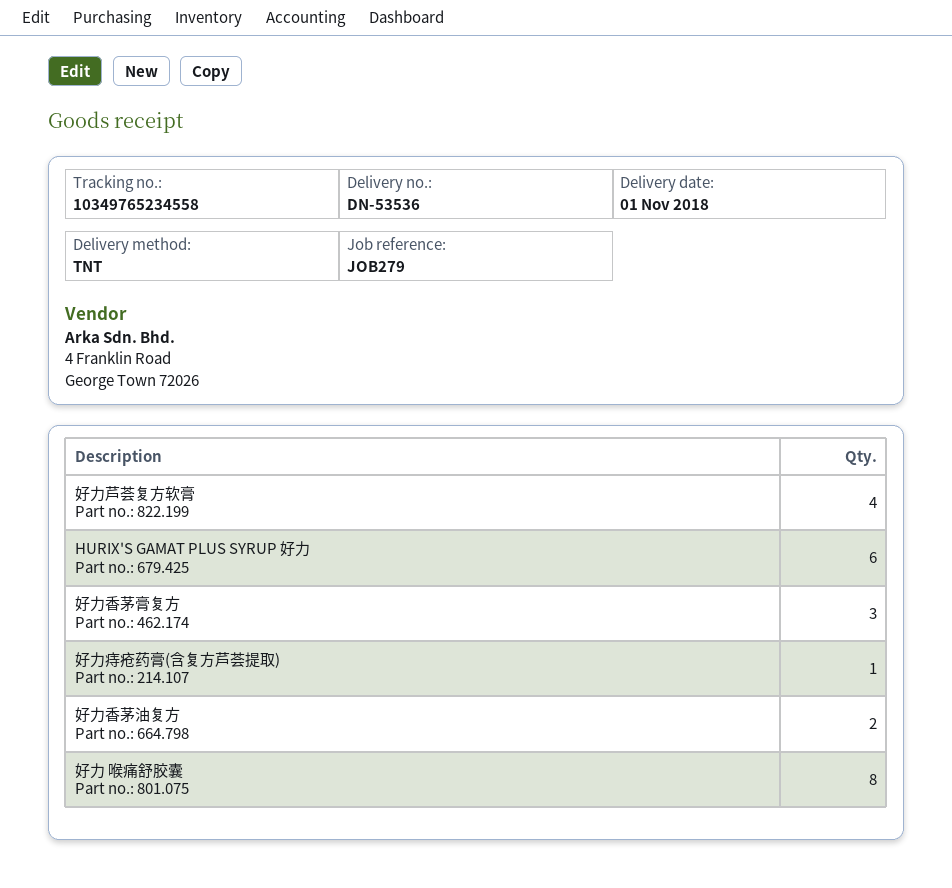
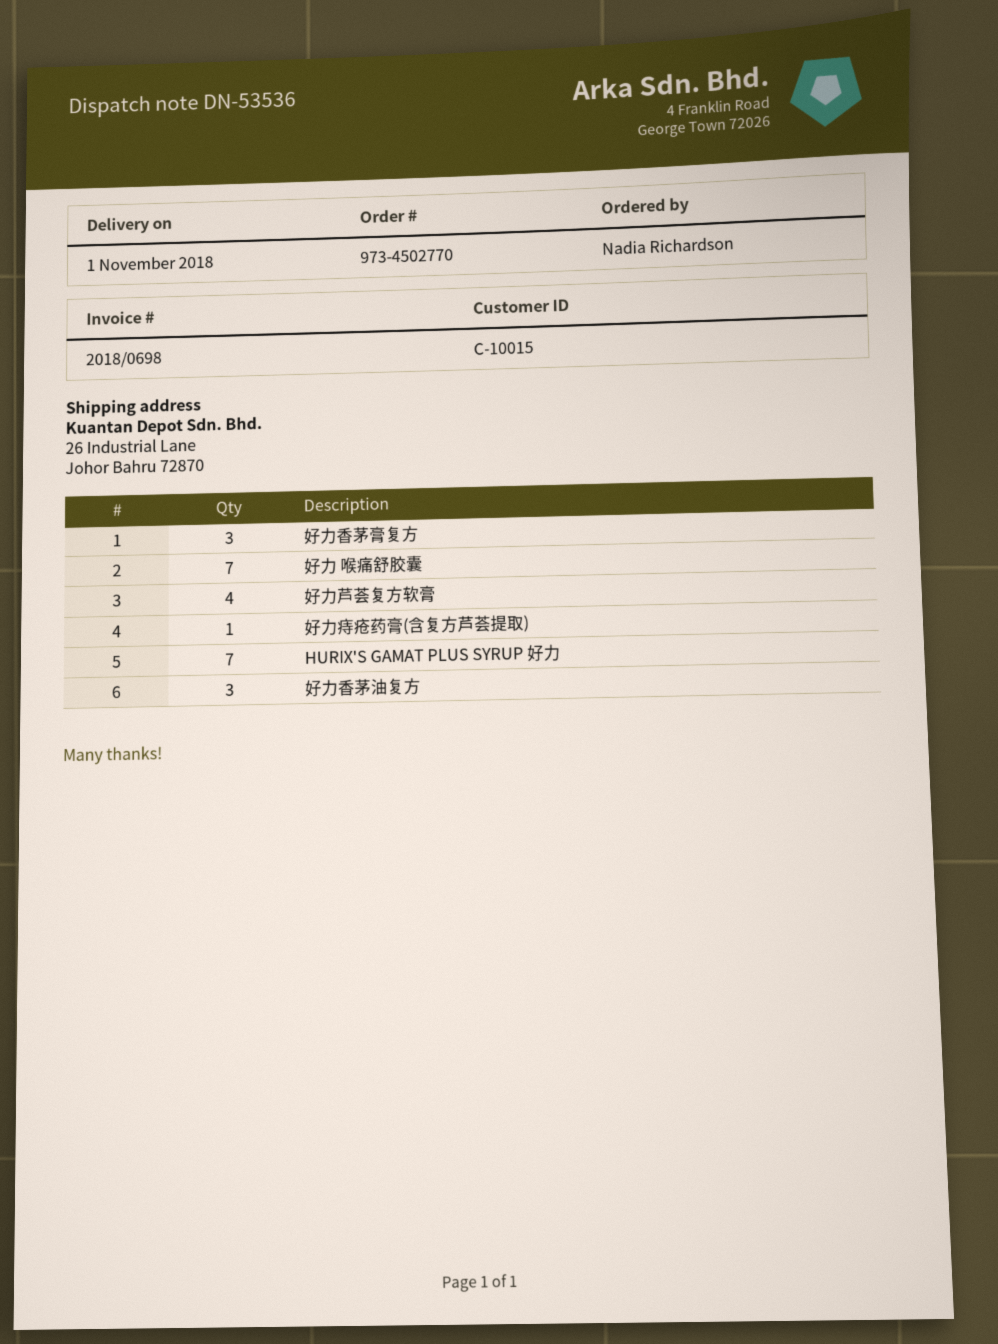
HURIX'S GAMAT PLUS SYRUP 好力: 6 -> 7
好力香茅油复方: 2 -> 3
好力 喉痛舒胶囊: 8 -> 7

